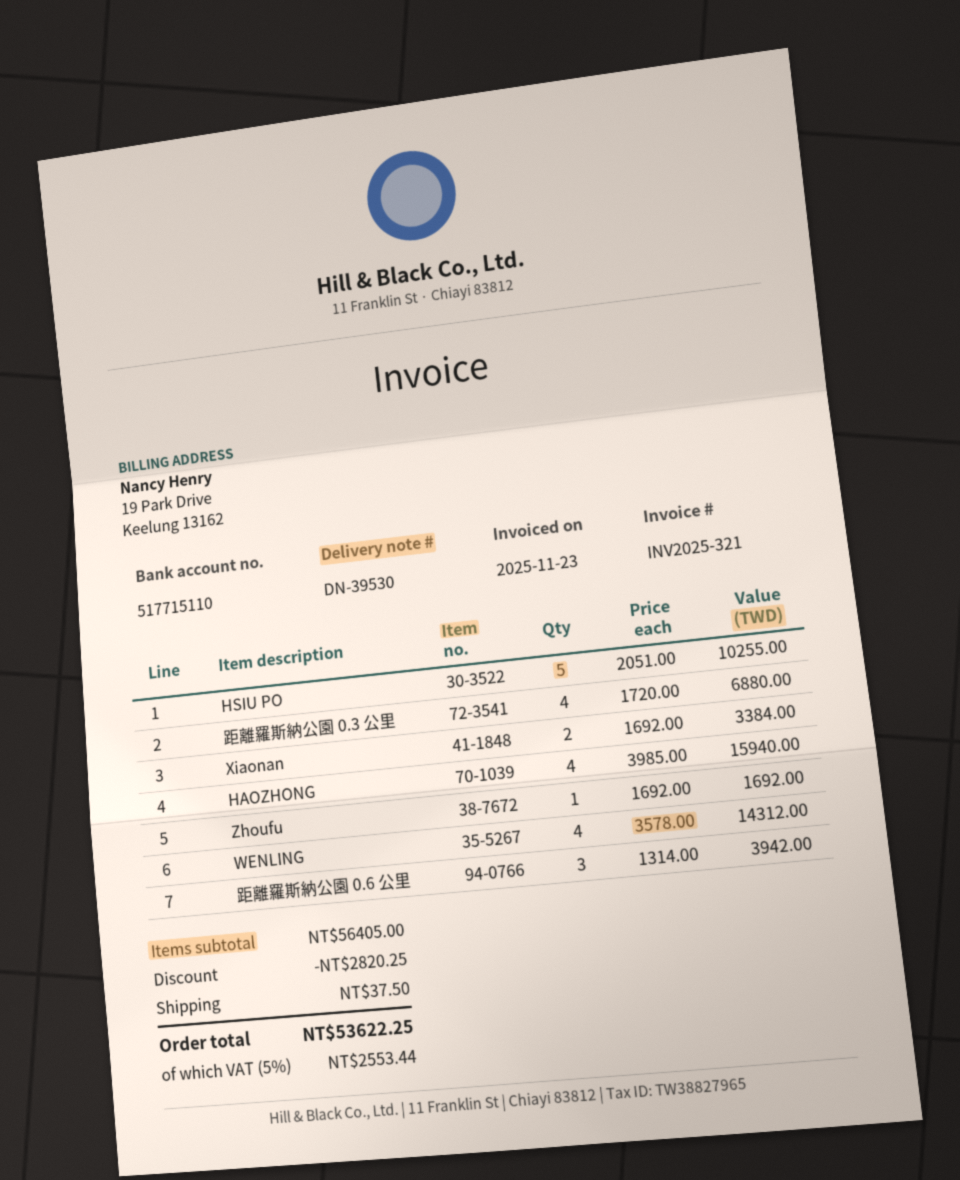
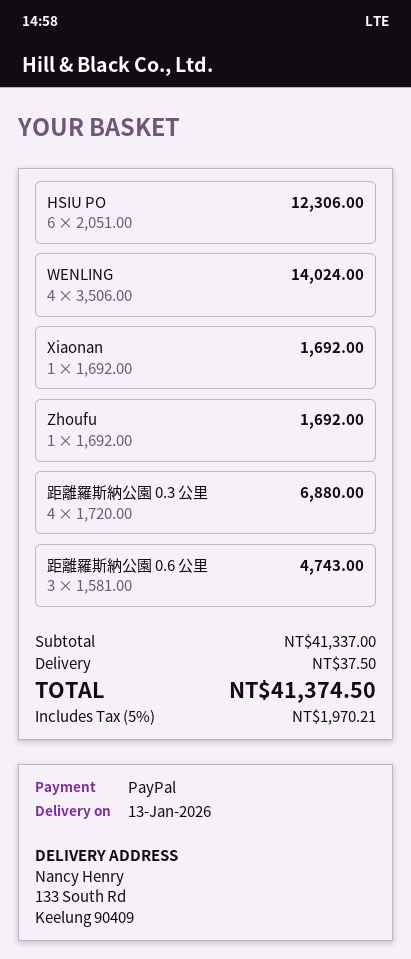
HSIU PO: 5 x 2051.00 = 10255.00 -> 6 x 2051.00 = 12306.00
Xiaonan: 2 x 1692.00 = 3384.00 -> 1 x 1692.00 = 1692.00
HAOZHONG: 4 x 3985.00 = 15940.00 -> none
WENLING: 4 x 3578.00 = 14312.00 -> 4 x 3506.00 = 14024.00
距離羅斯納公園 0.6 公里: 3 x 1314.00 = 3942.00 -> 3 x 1581.00 = 4743.00
subtotal: 56405.00 -> 41337.00
discount: 2820.25 -> none
tax: 5% = 2553.44 -> 5% = 1970.21
total: 53622.25 -> 41374.50

